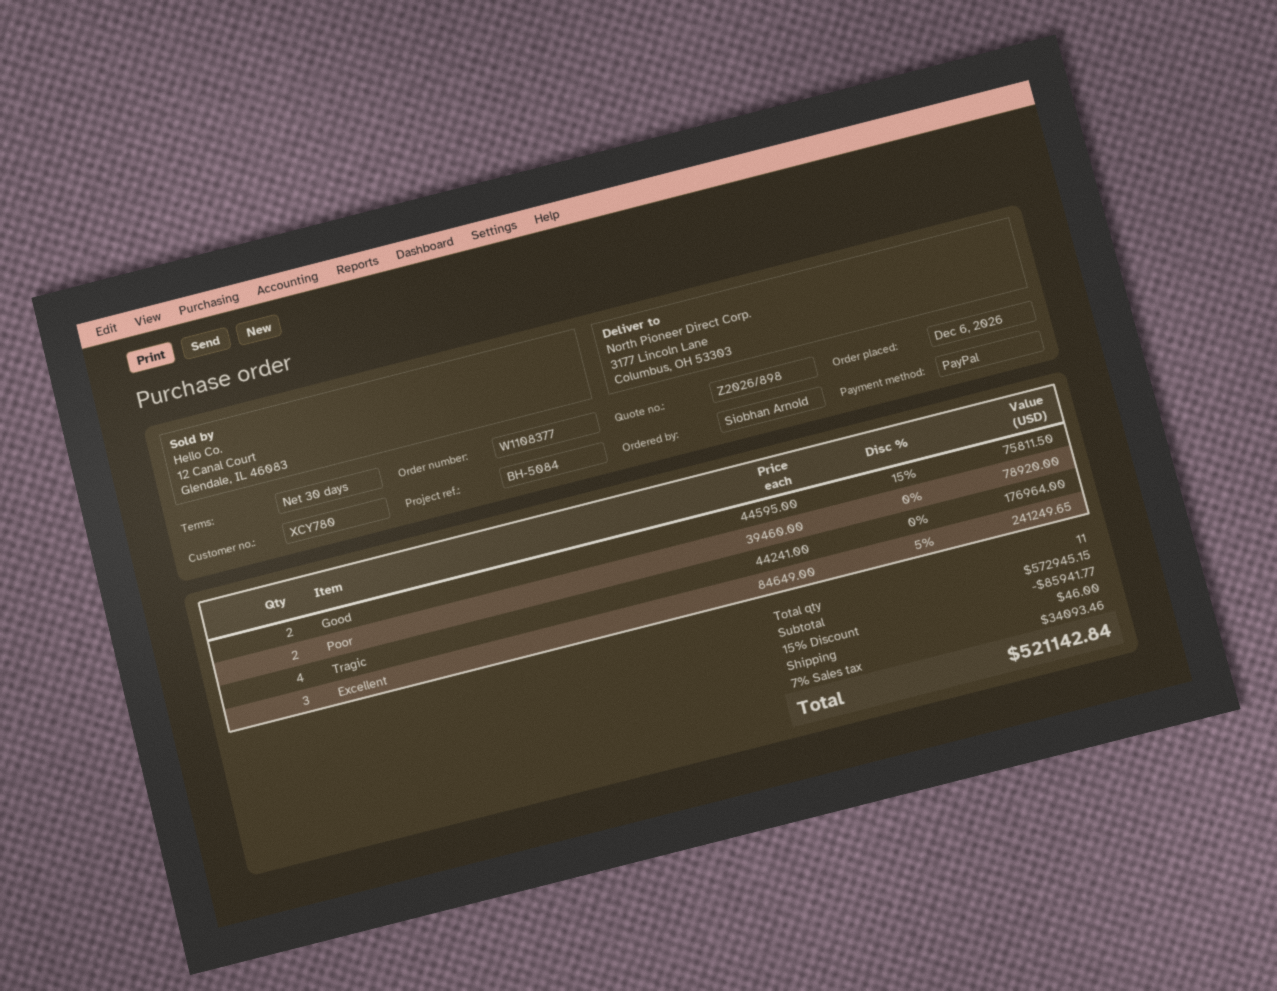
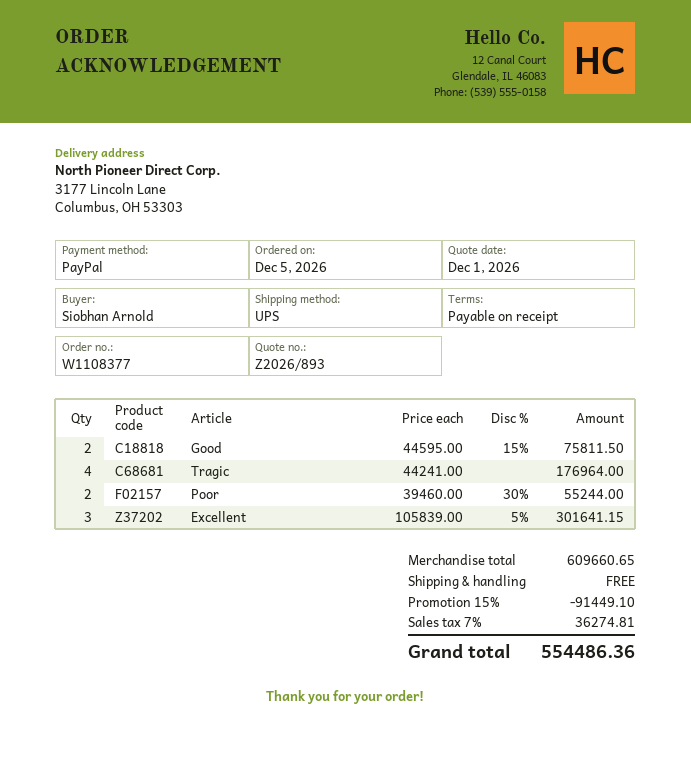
quote number: Z2026/898 -> Z2026/893
order date: 2026-12-06 -> 2026-12-05
payment terms: 30 days -> on receipt
Poor: 2 x 39460.00 = 78920.00 -> 2 x 39460.00 - 30% = 55244.00
Excellent: 3 x 84649.00 - 5% = 241249.65 -> 3 x 105839.00 - 5% = 301641.15
subtotal: 572945.15 -> 609660.65
discount: 15% = 85941.77 -> 15% = 91449.10
shipping: 46.00 -> 0.00
tax: 7% = 34093.46 -> 7% = 36274.81
total: 521142.84 -> 554486.36

